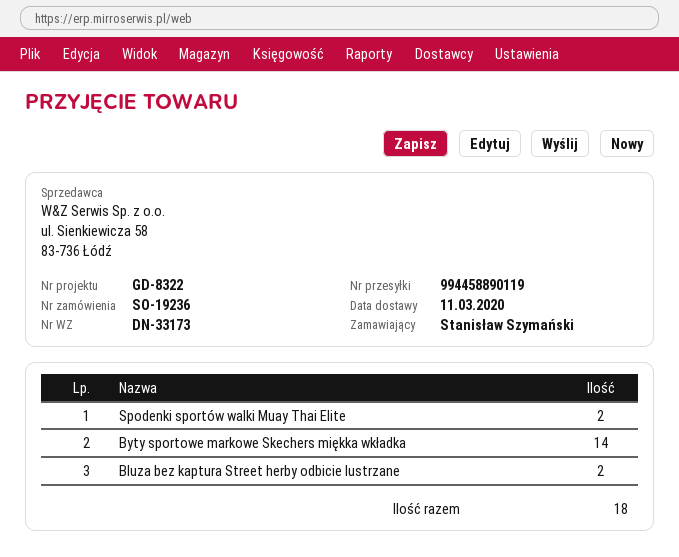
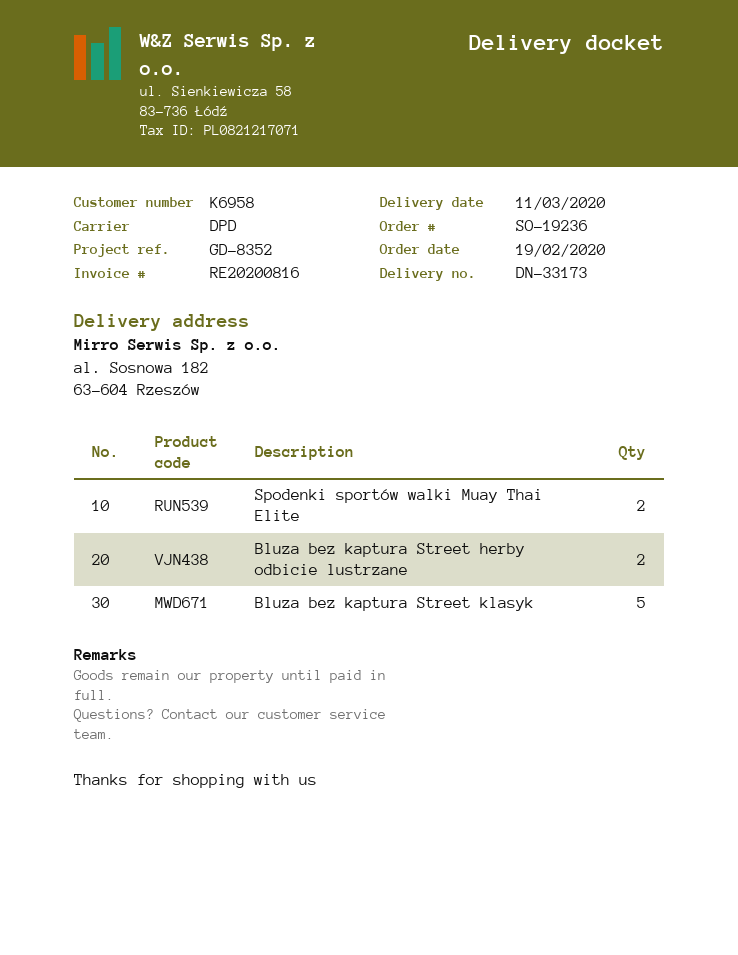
reference: GD-8322 -> GD-8352
Byty sportowe markowe Skechers miękka wkładka: 14 -> none
Bluza bez kaptura Street klasyk: none -> 5

